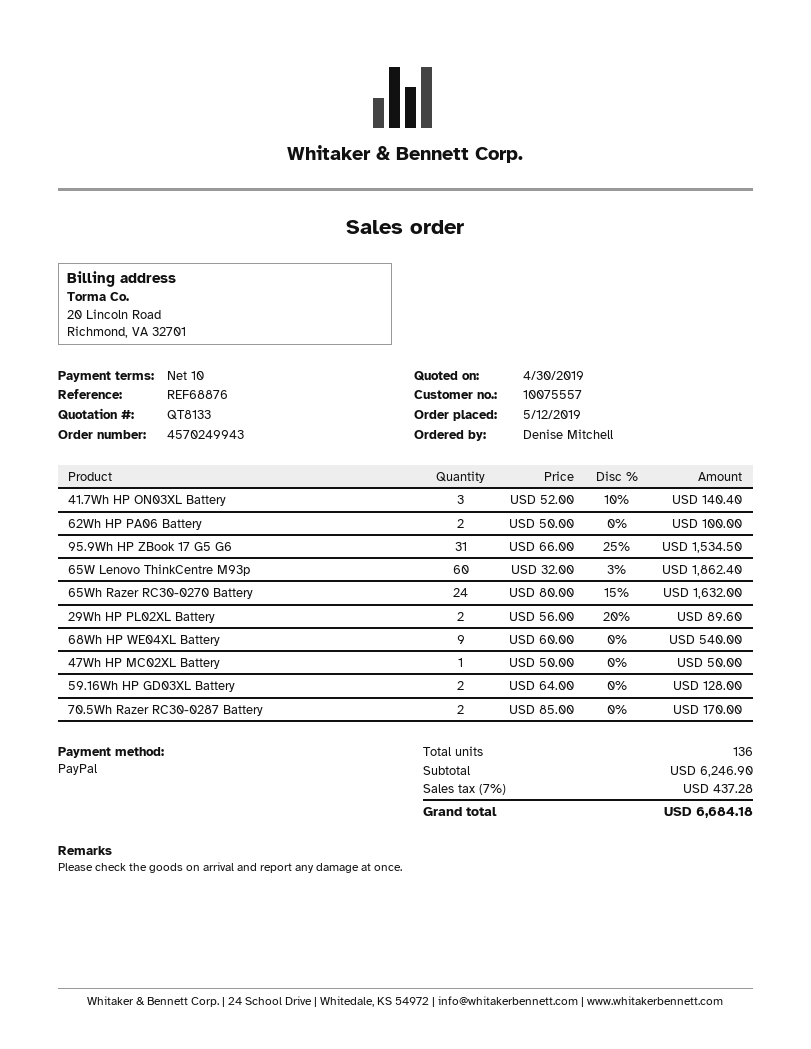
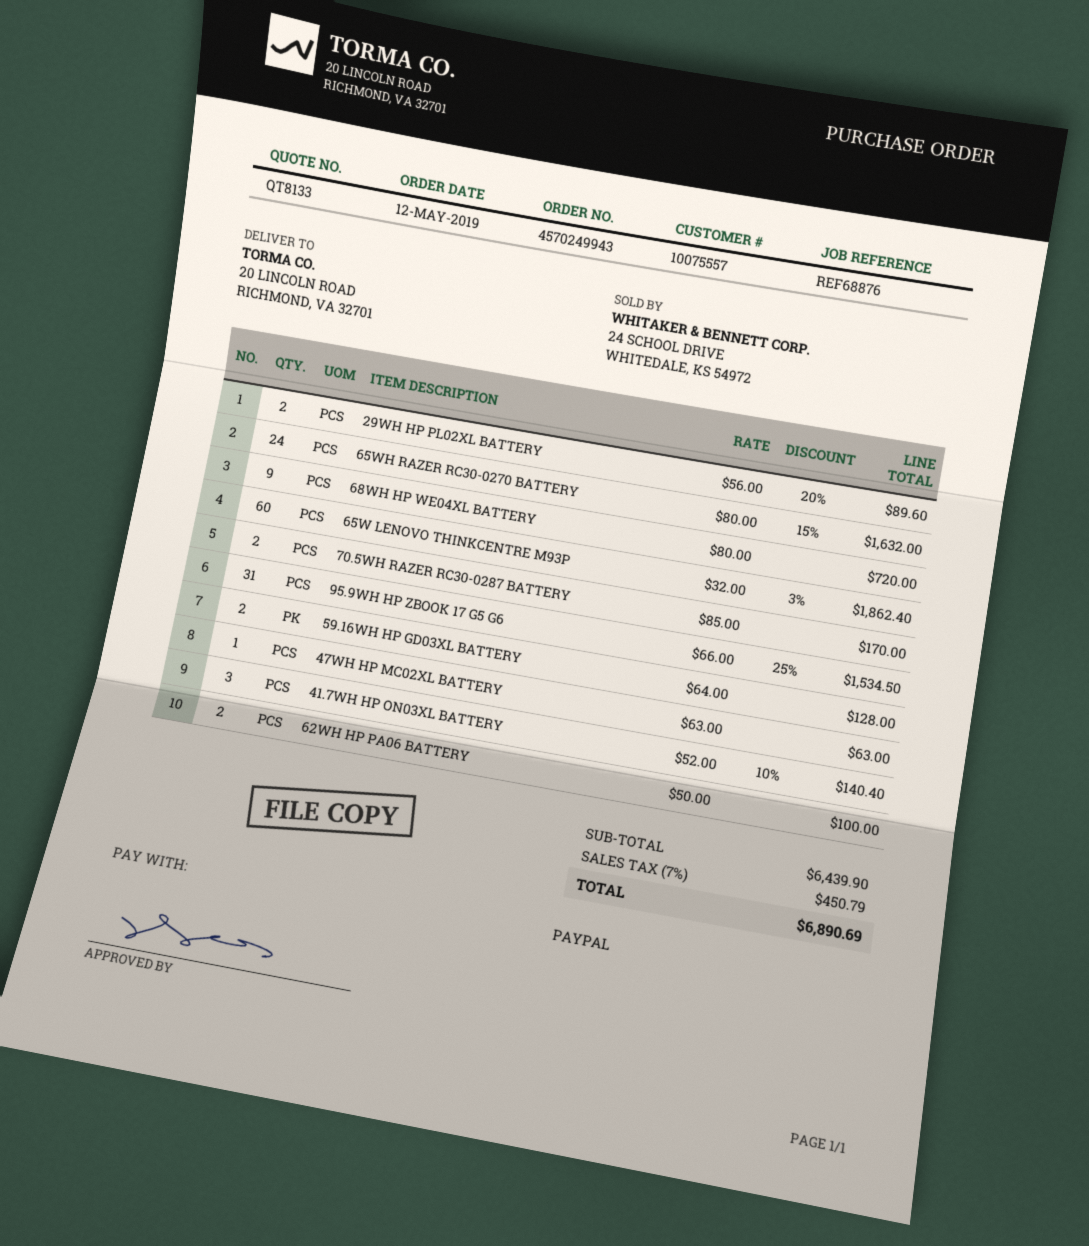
68Wh HP WE04XL Battery: 9 x 60.00 = 540.00 -> 9 x 80.00 = 720.00
47Wh HP MC02XL Battery: 1 x 50.00 = 50.00 -> 1 x 63.00 = 63.00
subtotal: 6246.90 -> 6439.90
tax: 7% = 437.28 -> 7% = 450.79
total: 6684.18 -> 6890.69

